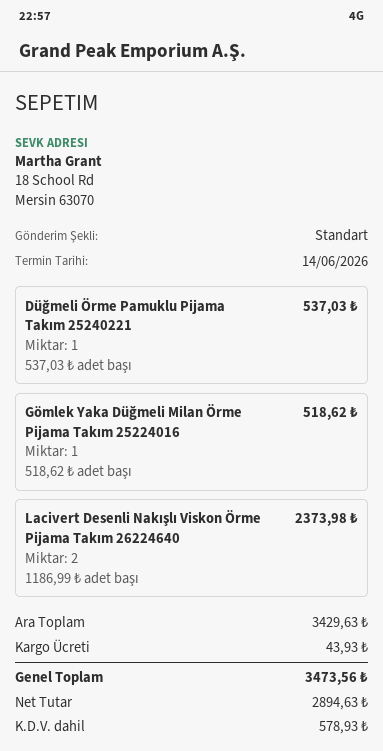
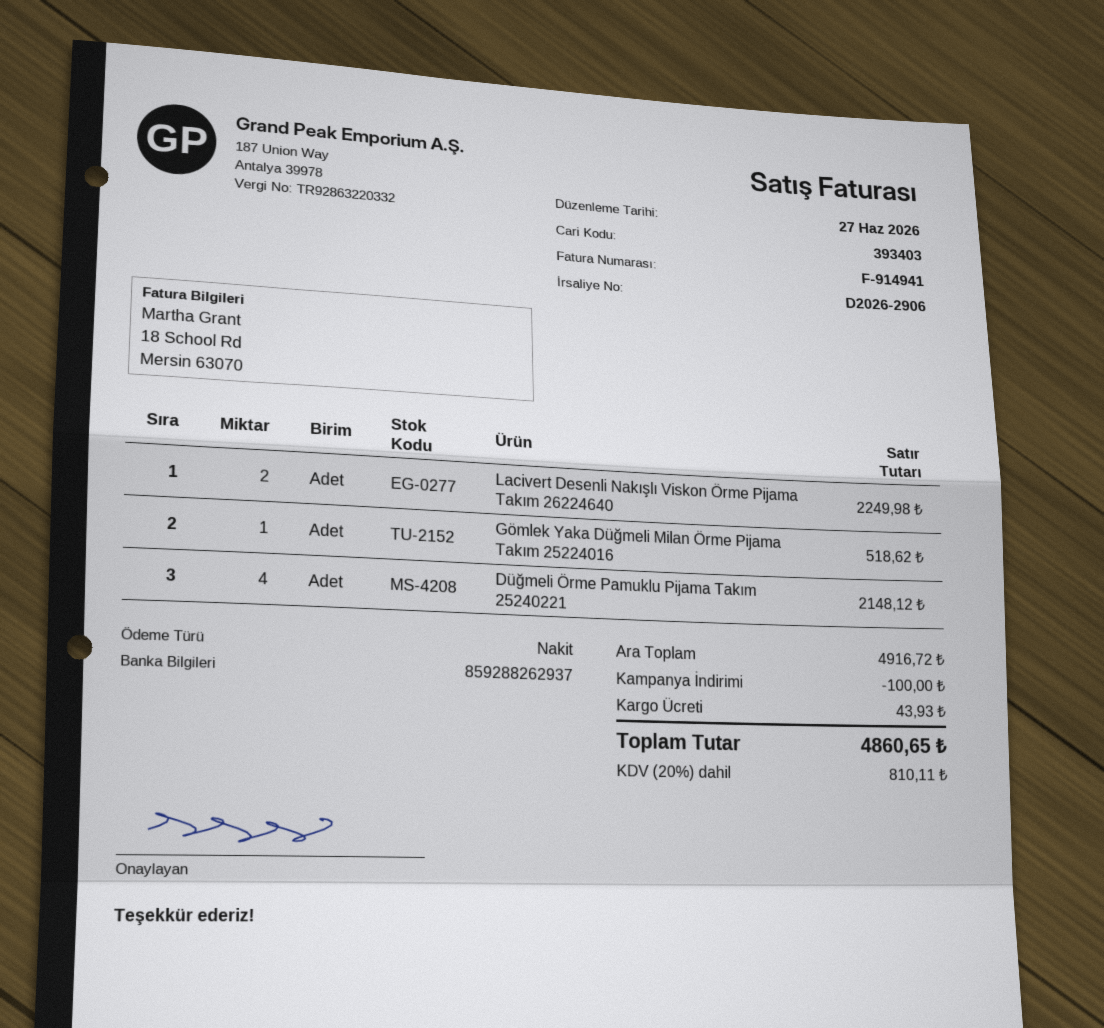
Düğmeli Örme Pamuklu Pijama Takım 25240221: 1 for 537.03 -> 4 for 2148.12
Lacivert Desenli Nakışlı Viskon Örme Pijama Takım 26224640: 2 for 2373.98 -> 2 for 2249.98
subtotal: 3429.63 -> 4916.72
discount: none -> 100.00
tax: 578.93 -> 810.11
total: 3473.56 -> 4860.65

